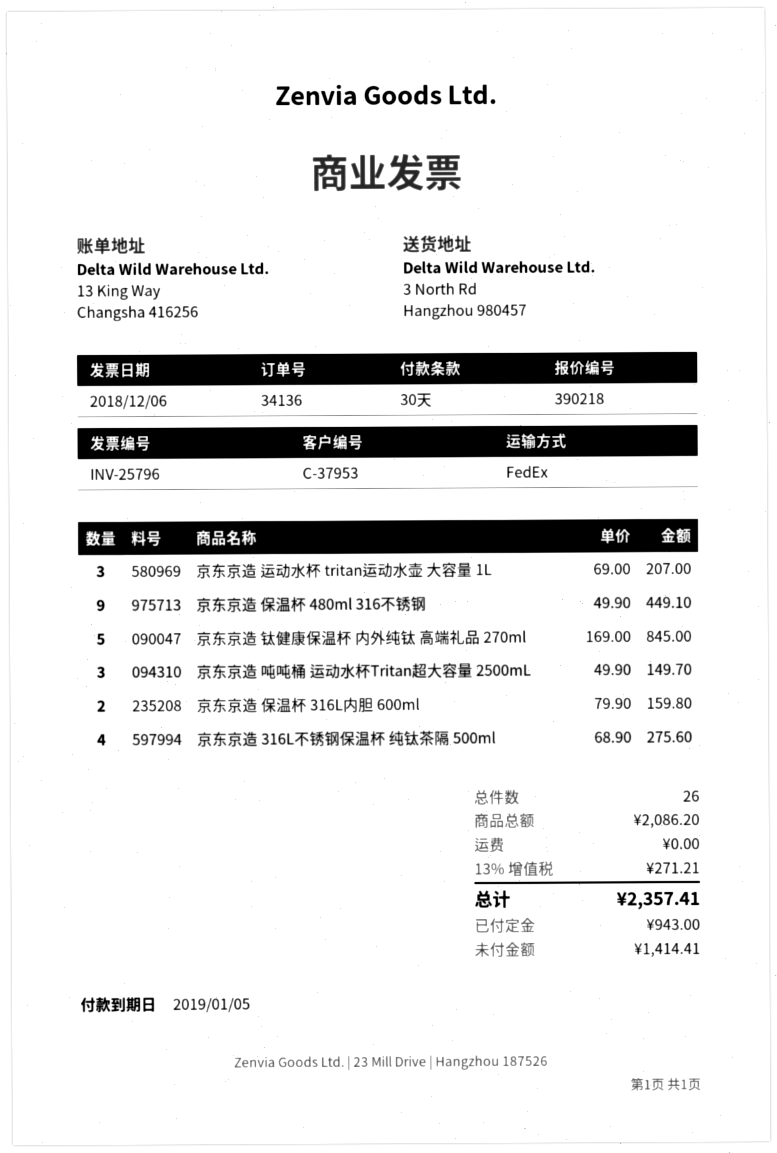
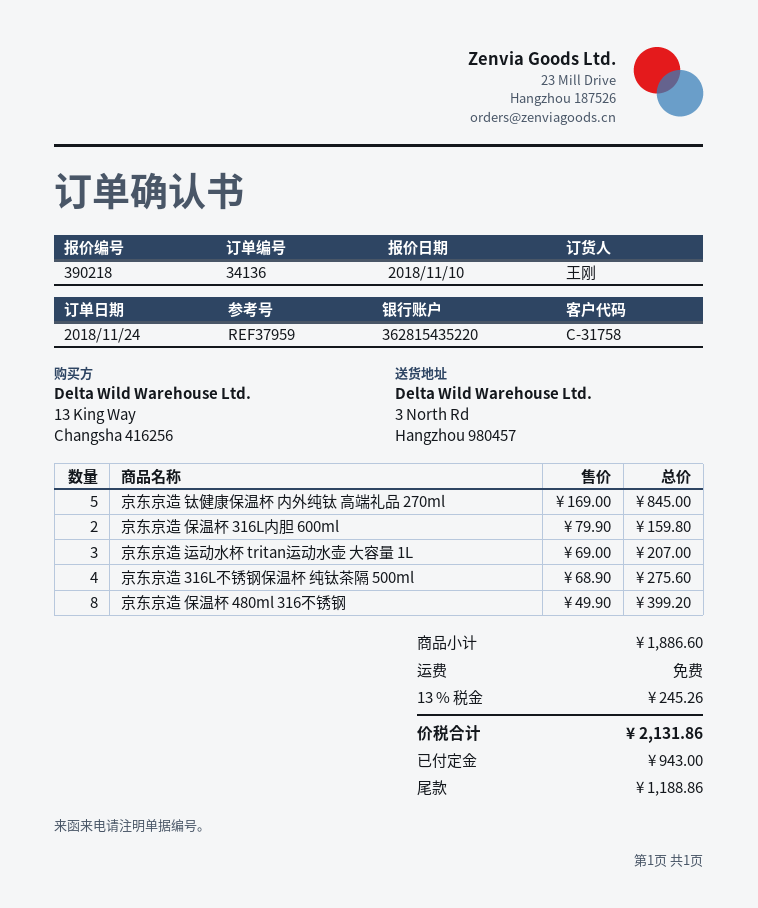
customer number: C-37953 -> C-31758
京东京造 保温杯 480ml 316不锈钢: 9 x 49.90 = 449.10 -> 8 x 49.90 = 399.20
京东京造 吨吨桶 运动水杯Tritan超大容量 2500mL: 3 x 49.90 = 149.70 -> none
subtotal: 2086.20 -> 1886.60
tax: 13% = 271.21 -> 13% = 245.26
total: 2357.41 -> 2131.86
balance: 1414.41 -> 1188.86

